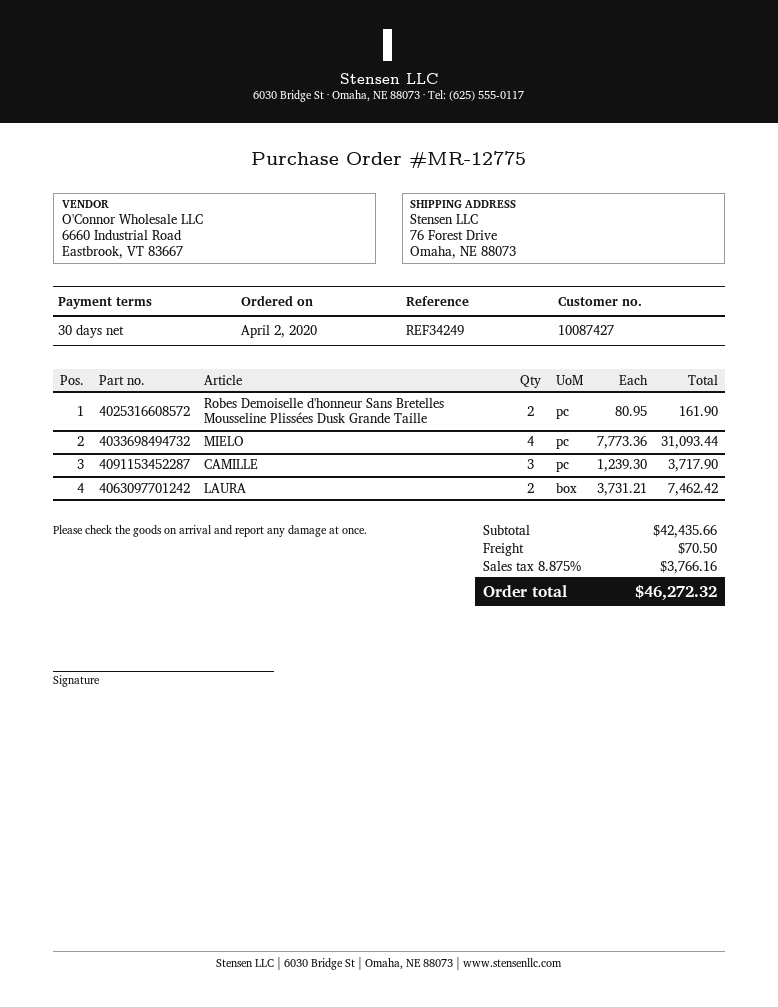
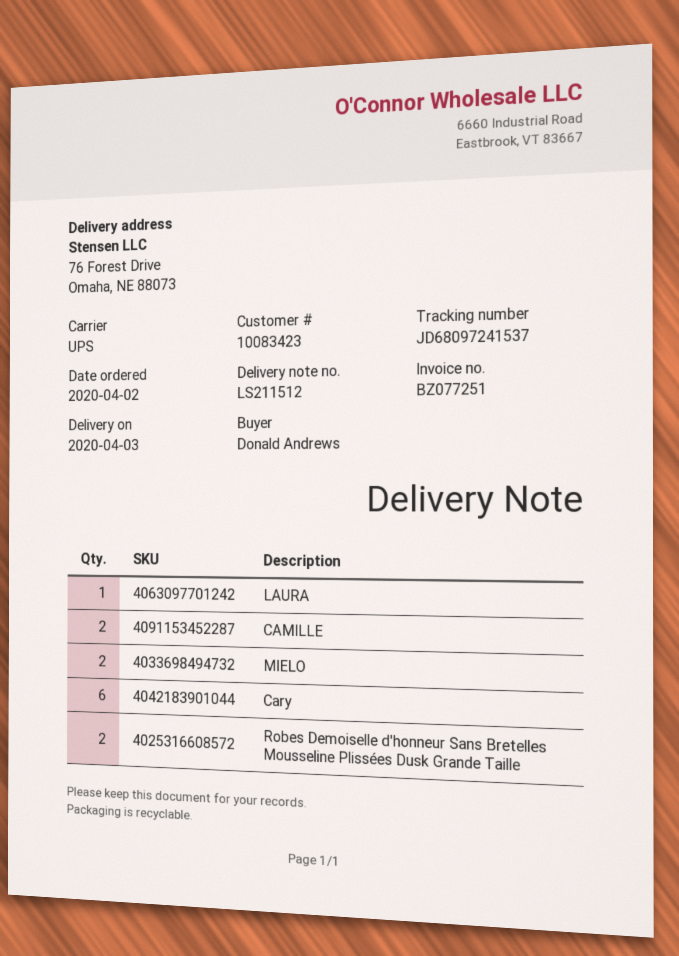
customer number: 10087427 -> 10083423
MIELO: 4 -> 2
CAMILLE: 3 -> 2
LAURA: 2 -> 1
Cary: none -> 6

